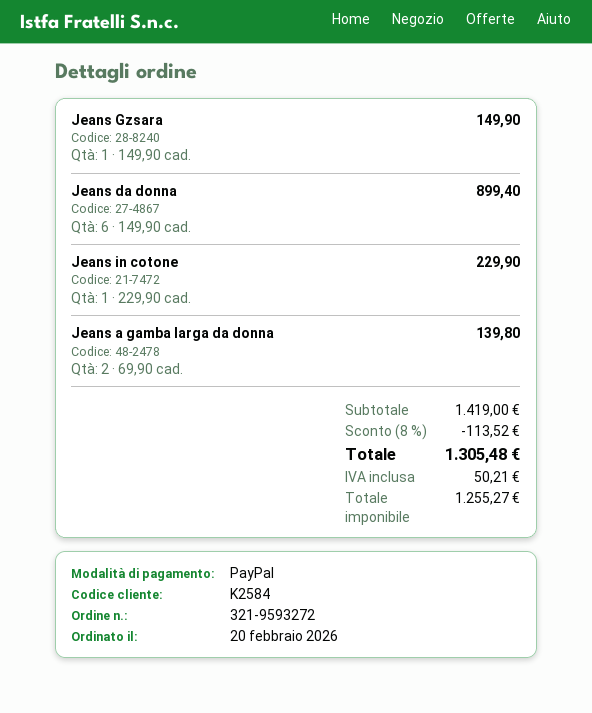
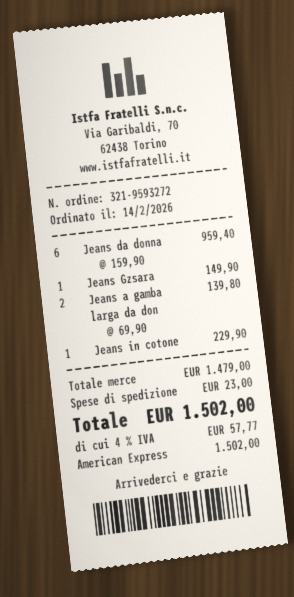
order date: 2026-02-20 -> 2026-02-14
payment method: PayPal -> American Express
Jeans da donna: 6 x 149.90 = 899.40 -> 6 x 159.90 = 959.40
subtotal: 1419.00 -> 1479.00
discount: 8% = 113.52 -> none
shipping: none -> 23.00
tax: 50.21 -> 57.77
total: 1305.48 -> 1502.00

